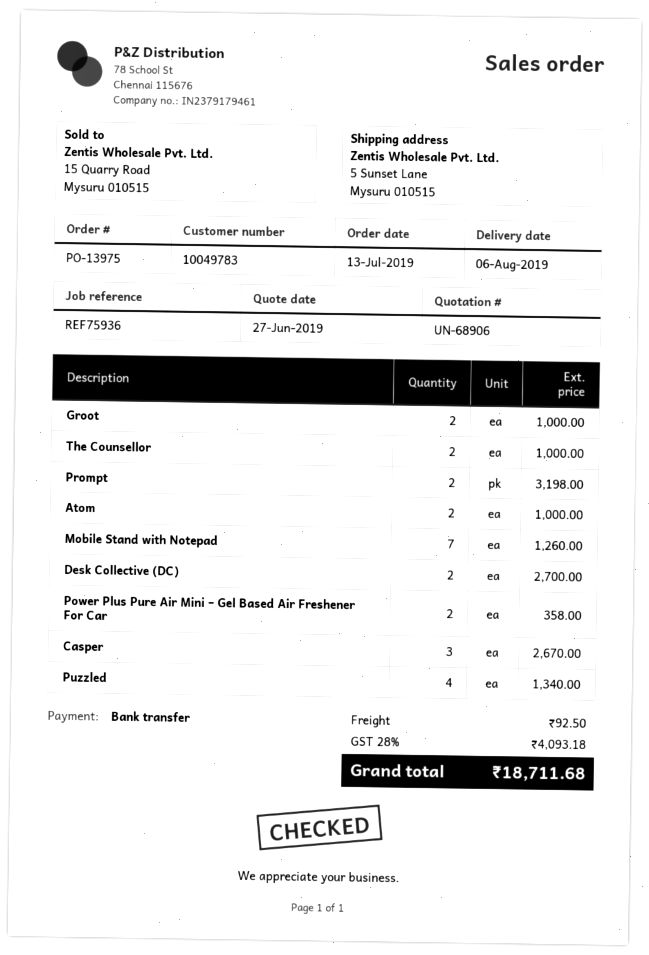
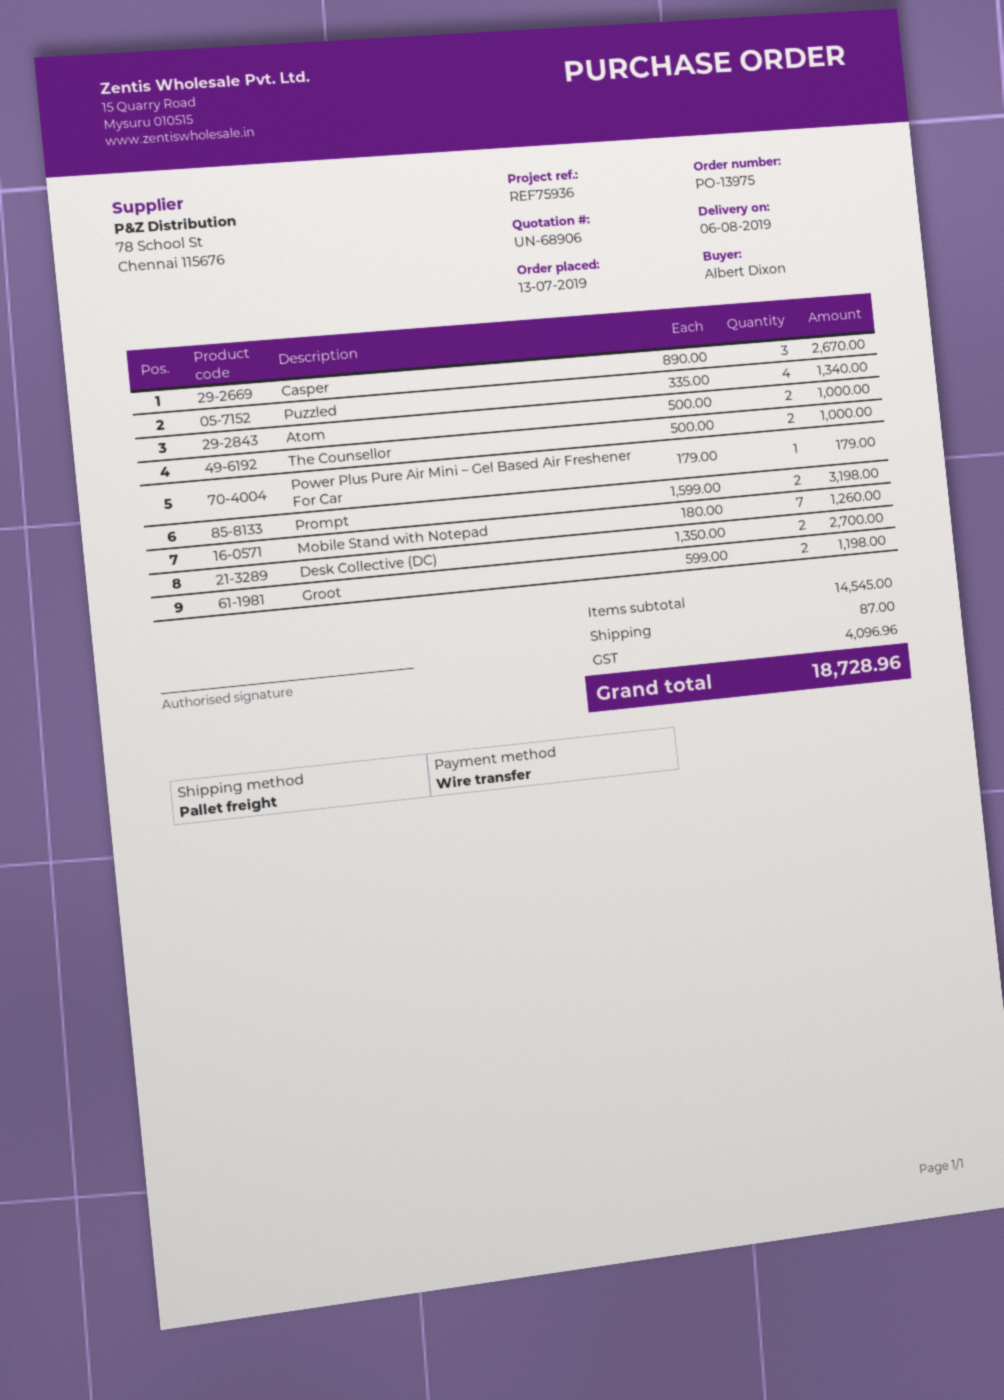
Groot: 2 for 1000.00 -> 2 for 1198.00
Power Plus Pure Air Mini – Gel Based Air Freshener For Car: 2 for 358.00 -> 1 for 179.00
shipping: 92.50 -> 87.00
tax: 4093.18 -> 4096.96
total: 18711.68 -> 18728.96

